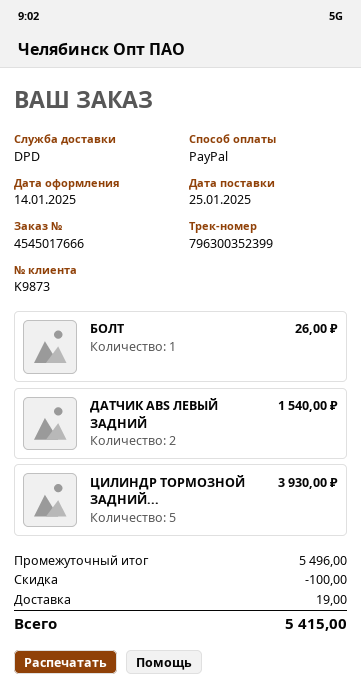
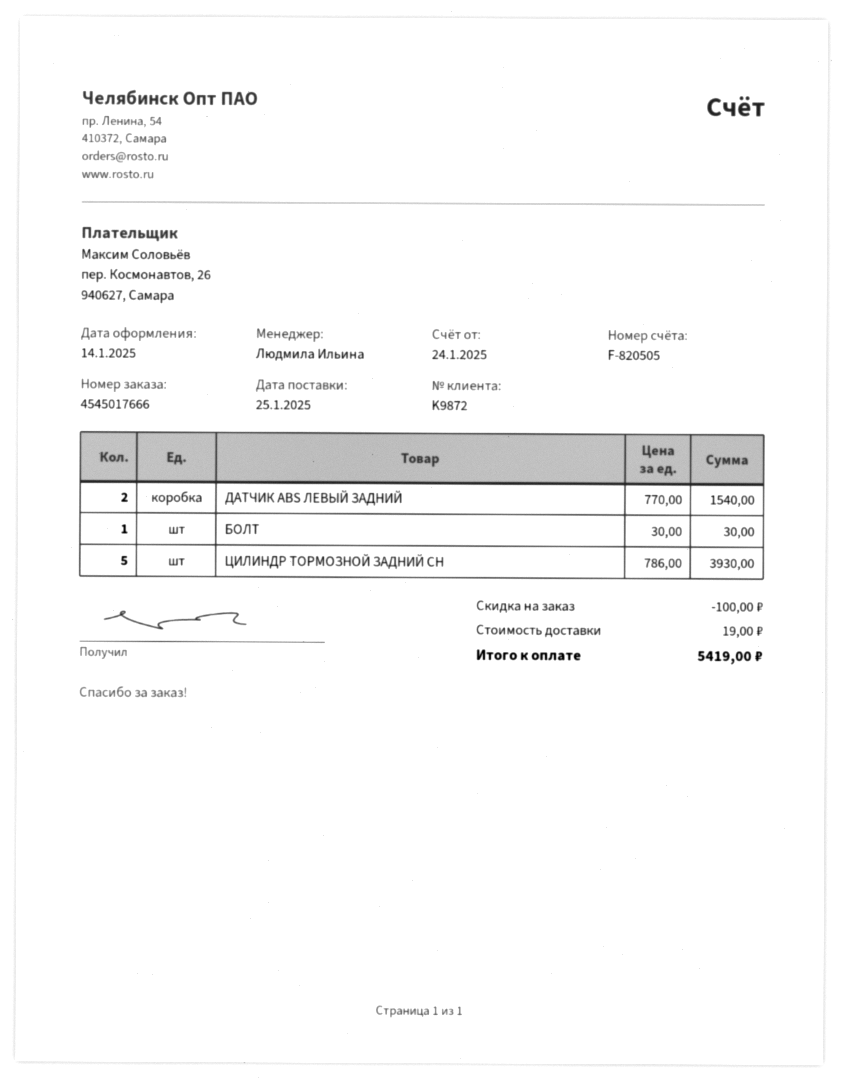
customer number: K9873 -> K9872
БОЛТ: 1 for 26.00 -> 1 for 30.00
total: 5415.00 -> 5419.00

